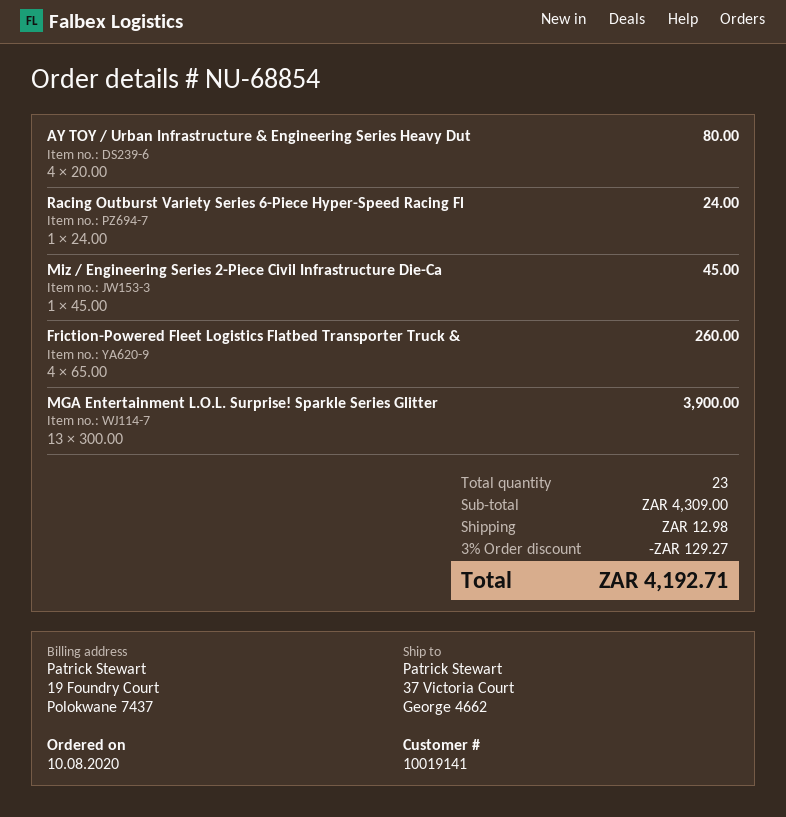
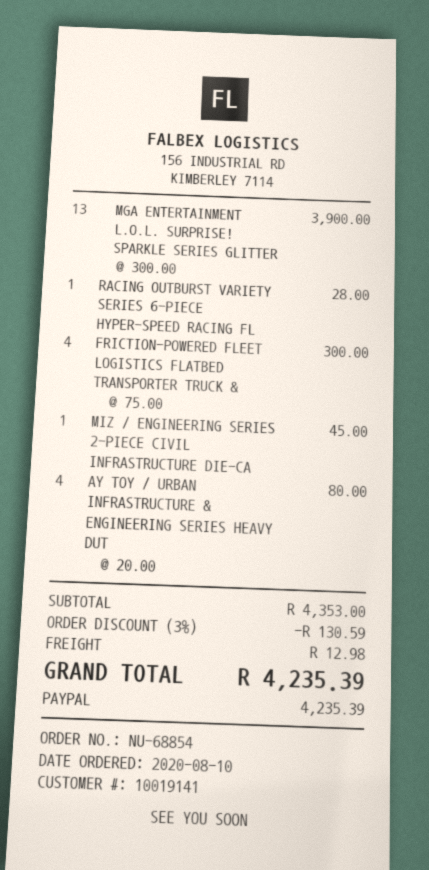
Racing Outburst Variety Series 6-Piece Hyper-Speed Racing Fl: 1 x 24.00 = 24.00 -> 1 x 28.00 = 28.00
Friction-Powered Fleet Logistics Flatbed Transporter Truck &: 4 x 65.00 = 260.00 -> 4 x 75.00 = 300.00
subtotal: 4309.00 -> 4353.00
discount: 3% = 129.27 -> 3% = 130.59
total: 4192.71 -> 4235.39

